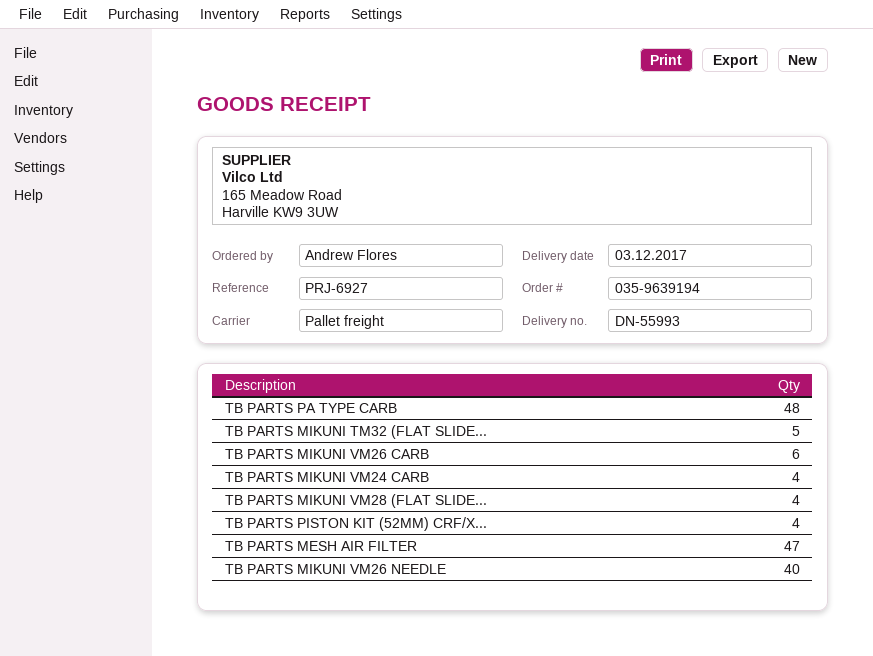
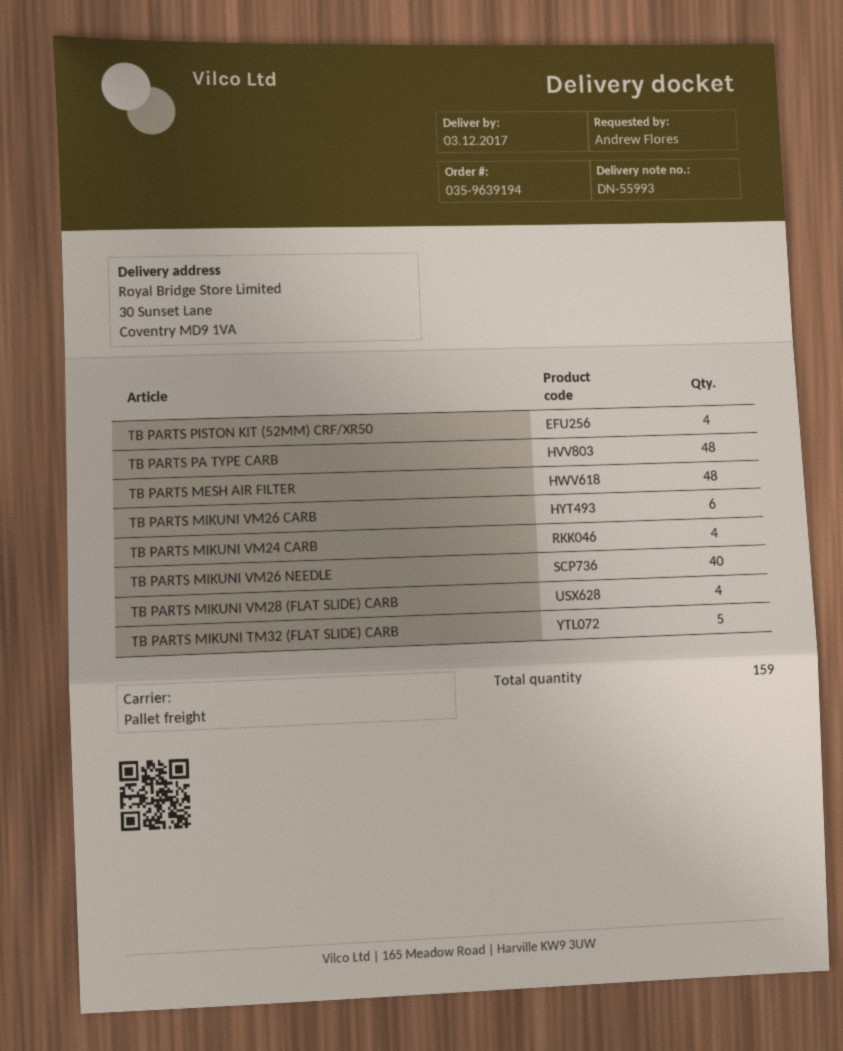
TB PARTS MESH AIR FILTER: 47 -> 48

